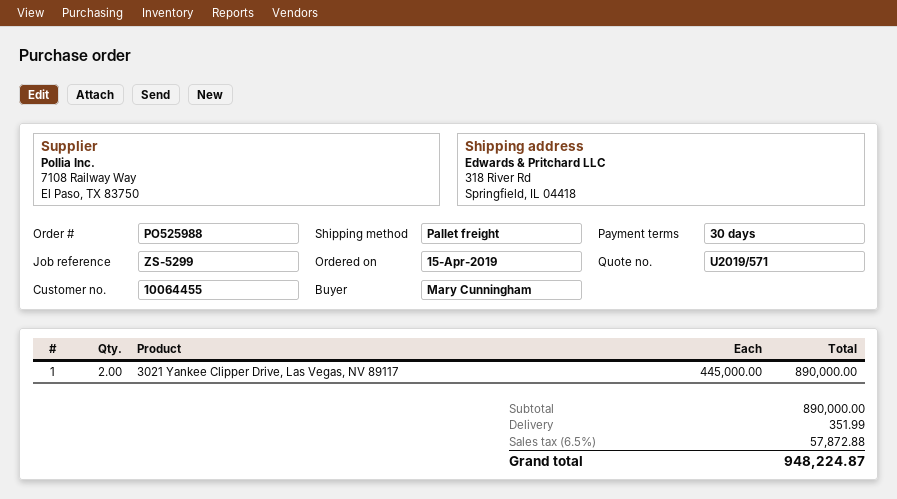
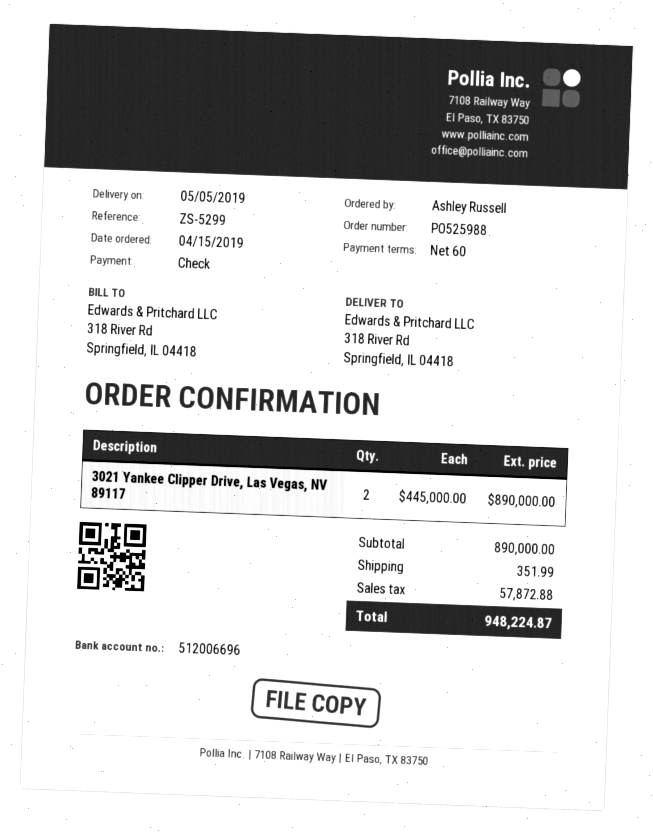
payment terms: 30 days -> 60 days
ordered by: Mary Cunningham -> Ashley Russell

